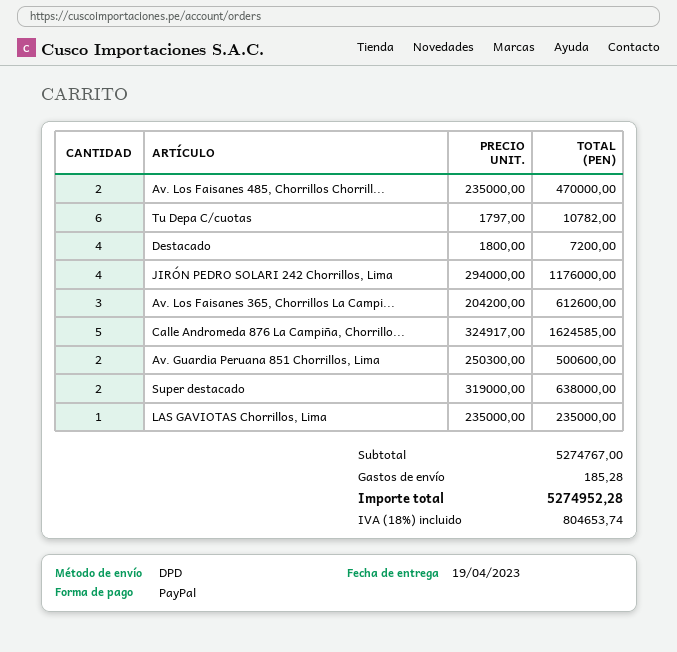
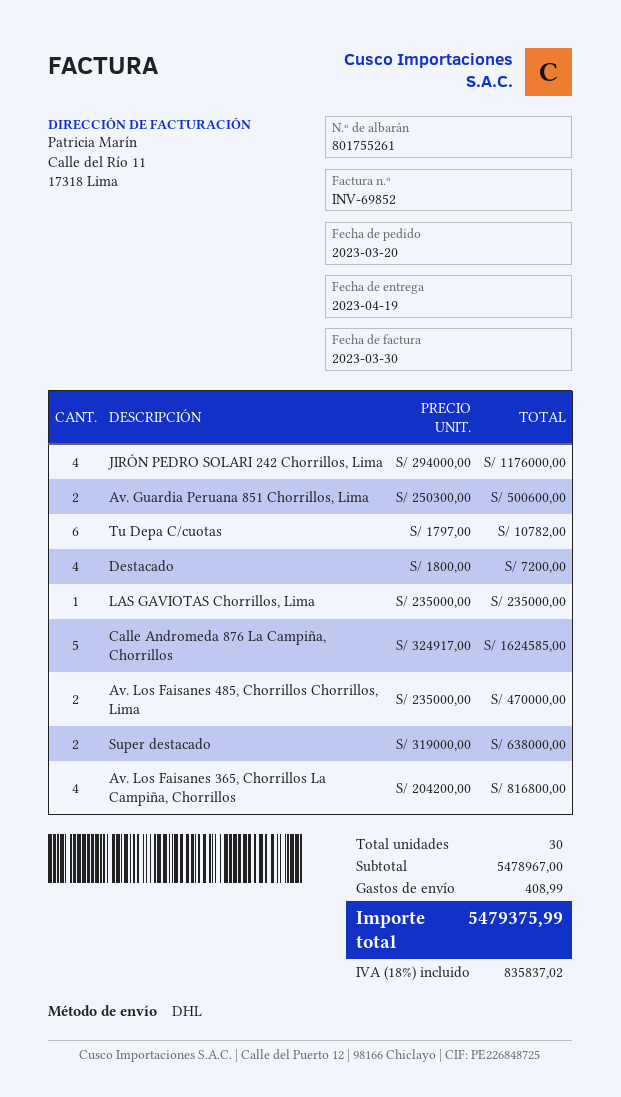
shipping method: DPD -> DHL
Av. Los Faisanes 365, Chorrillos La Campi...: 3 x 204200.00 = 612600.00 -> 4 x 204200.00 = 816800.00
subtotal: 5274767.00 -> 5478967.00
shipping: 185.28 -> 408.99
tax: 18% = 804653.74 -> 18% = 835837.02
total: 5274952.28 -> 5479375.99

